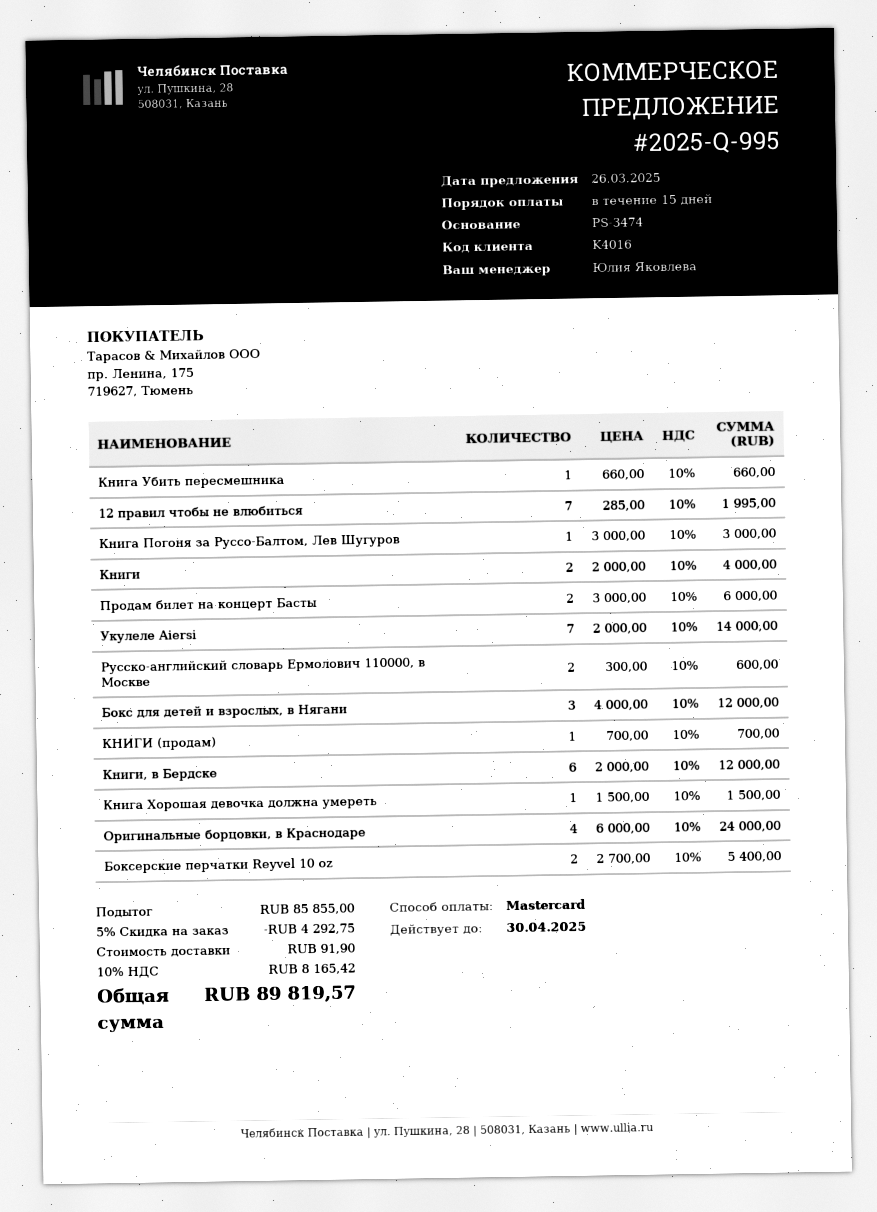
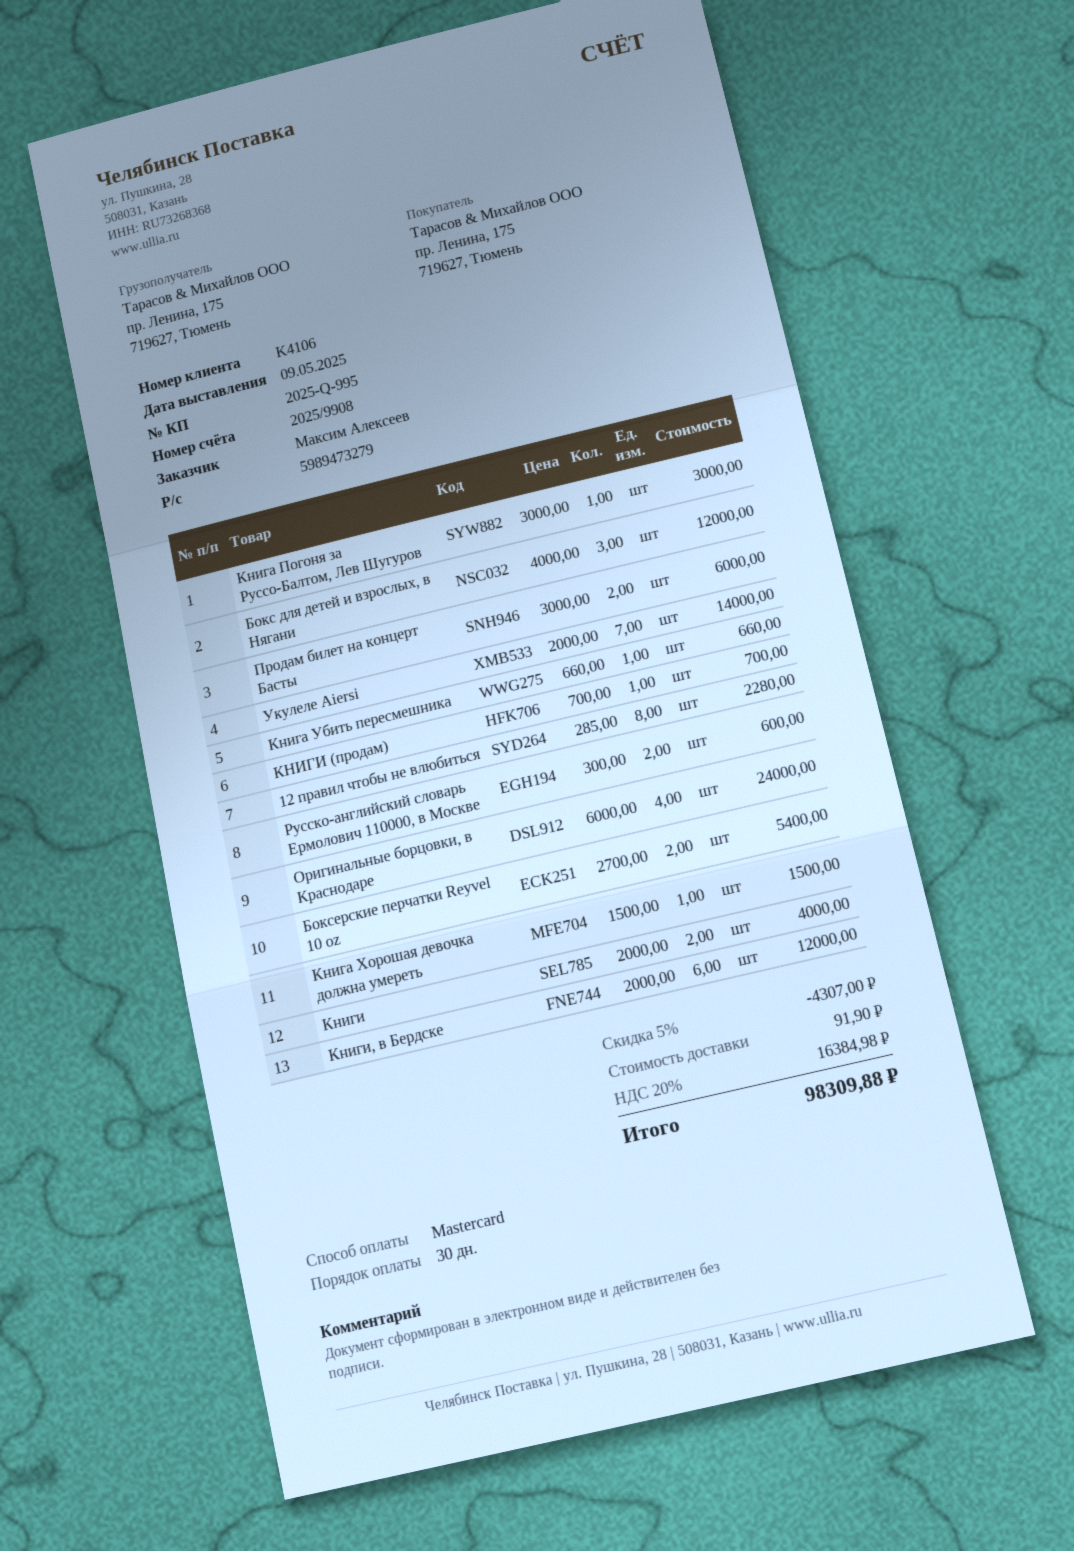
payment terms: 15 days -> 30 days
customer number: K4016 -> K4106
12 правил чтобы не влюбиться: 7 x 285.00 = 1995.00 -> 8 x 285.00 = 2280.00
discount: 5% = 4292.75 -> 5% = 4307.00
tax: 10% = 8165.42 -> 20% = 16384.98
total: 89819.57 -> 98309.88

